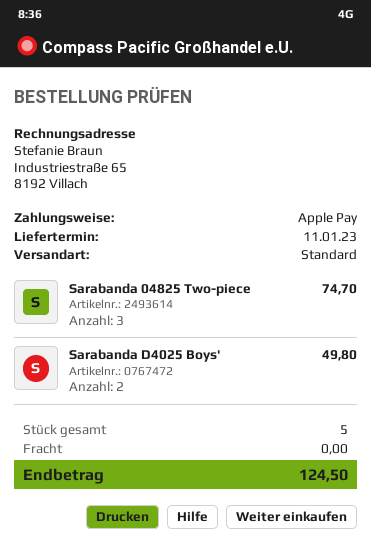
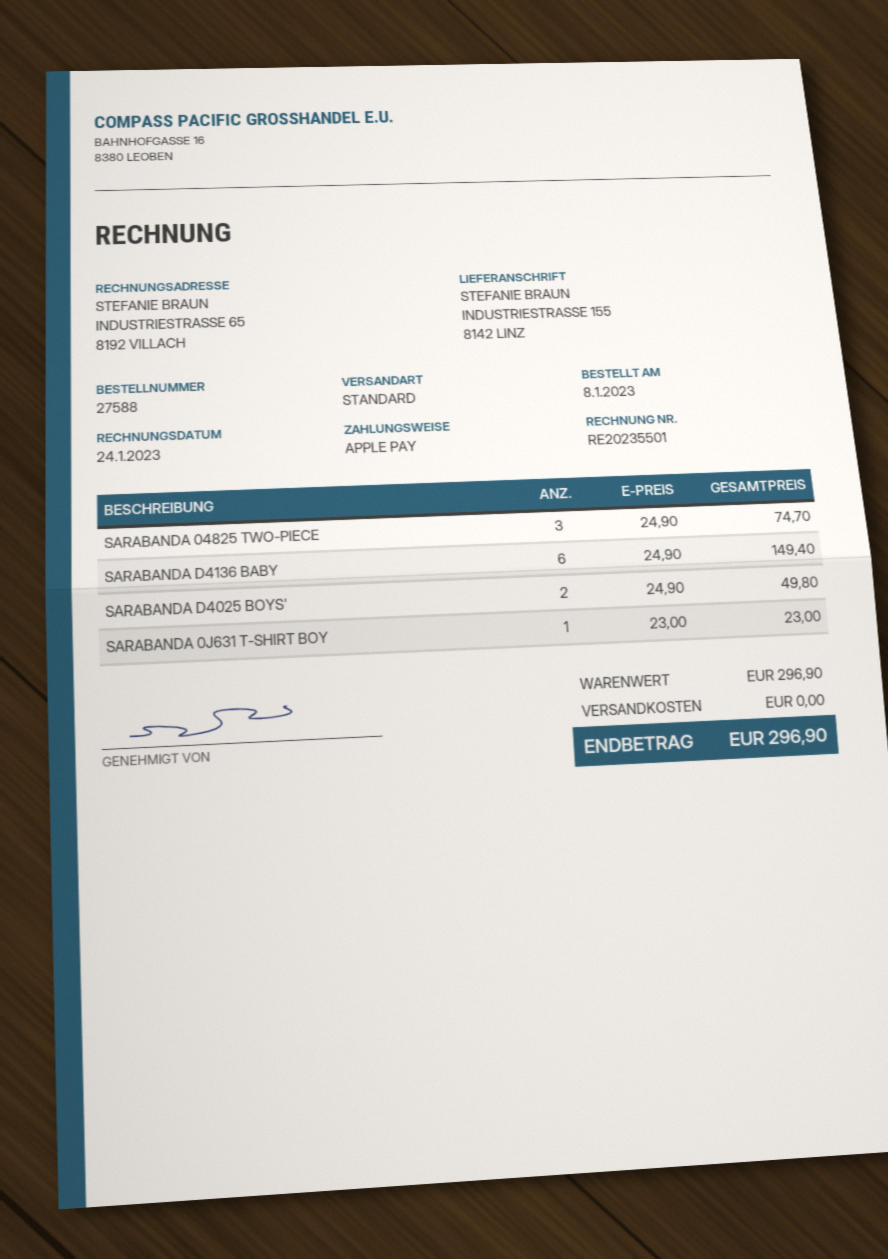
SARABANDA D4136 BABY: none -> 6 for 149.40
SARABANDA 0J631 T-SHIRT BOY: none -> 1 for 23.00
total: 124.50 -> 296.90

